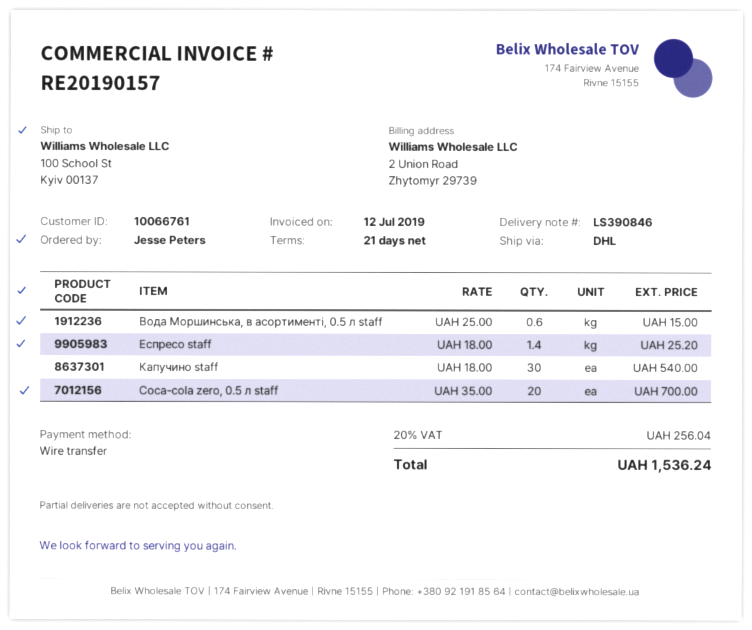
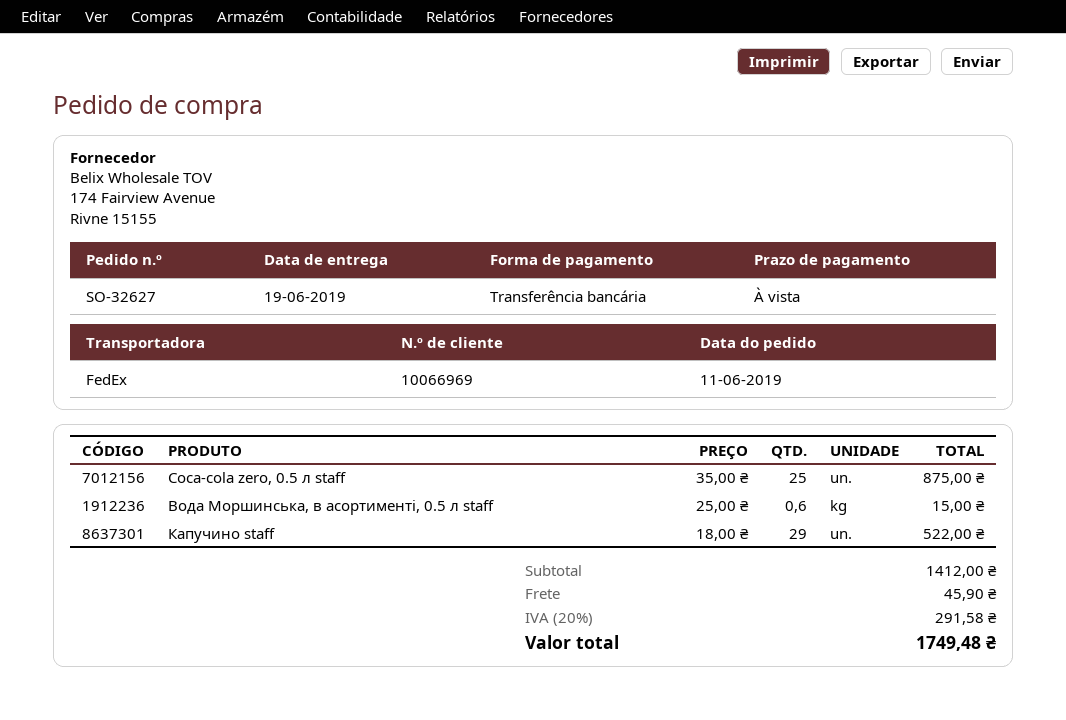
payment terms: 21 days -> on receipt
customer number: 10066761 -> 10066969
shipping method: DHL -> FedEx
Еспресо staff: 1.4 x 18.00 = 25.20 -> none
Капучино staff: 30 x 18.00 = 540.00 -> 29 x 18.00 = 522.00
Coca-cola zero, 0.5 л staff: 20 x 35.00 = 700.00 -> 25 x 35.00 = 875.00
shipping: none -> 45.90
tax: 20% = 256.04 -> 20% = 291.58
total: 1536.24 -> 1749.48

